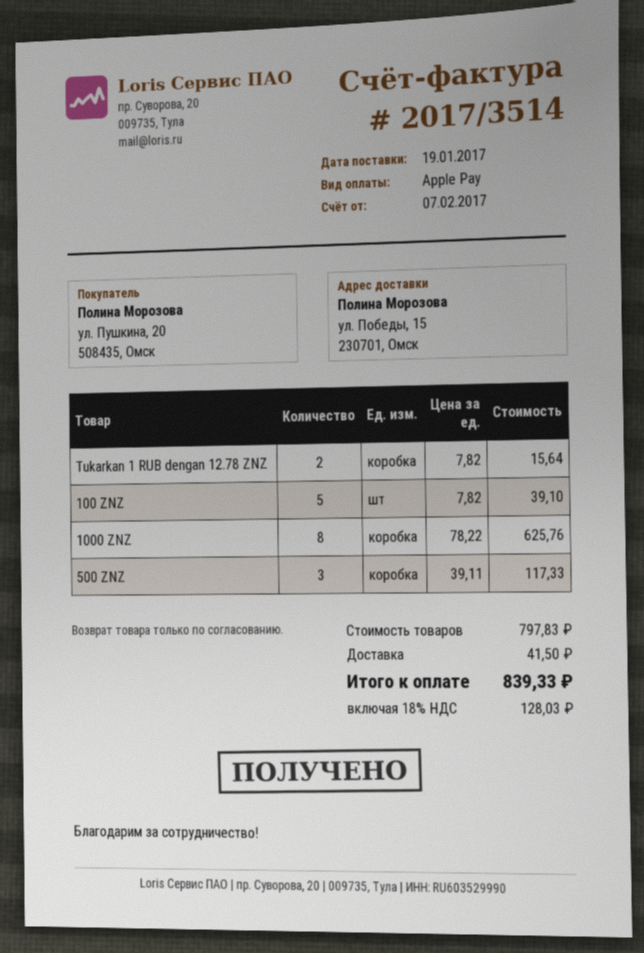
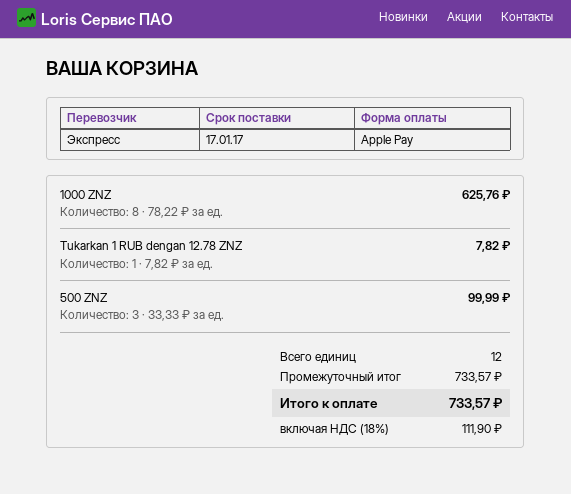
delivery date: 2017-01-19 -> 2017-01-17
Tukarkan 1 RUB dengan 12.78 ZNZ: 2 x 7.82 = 15.64 -> 1 x 7.82 = 7.82
100 ZNZ: 5 x 7.82 = 39.10 -> none
500 ZNZ: 3 x 39.11 = 117.33 -> 3 x 33.33 = 99.99
subtotal: 797.83 -> 733.57
shipping: 41.50 -> none
tax: 18% = 128.03 -> 18% = 111.90
total: 839.33 -> 733.57

